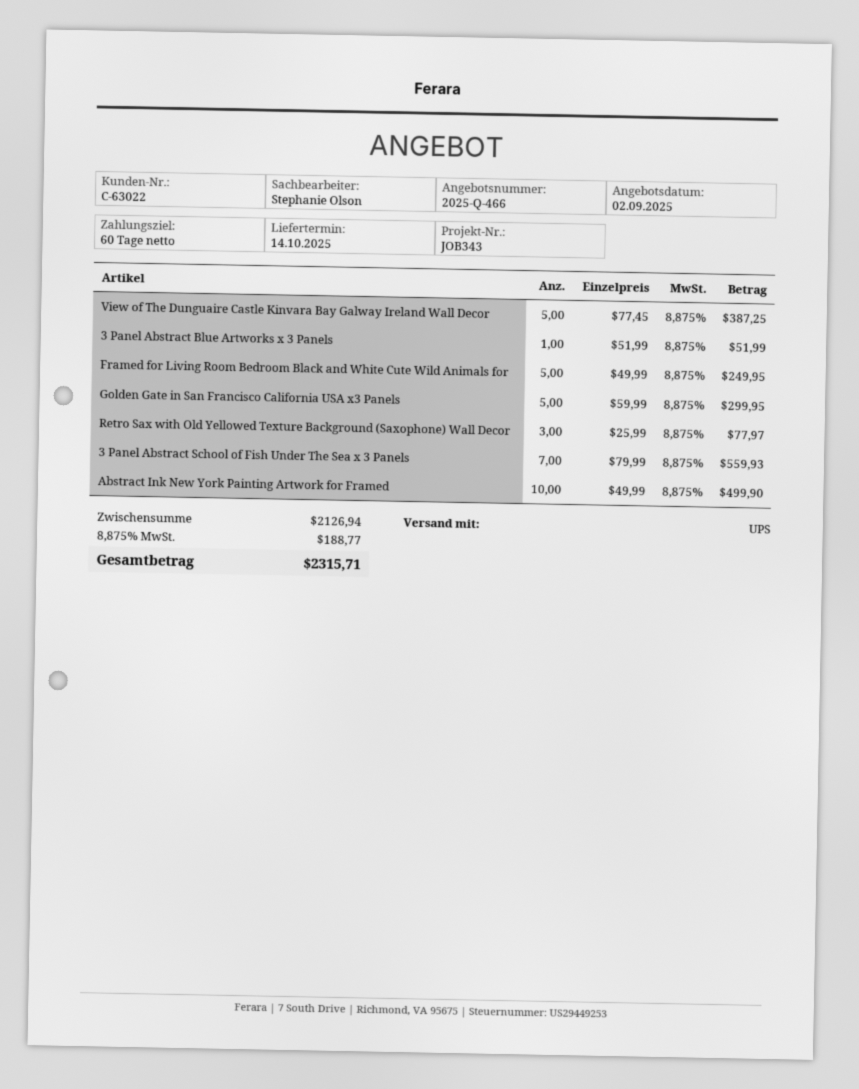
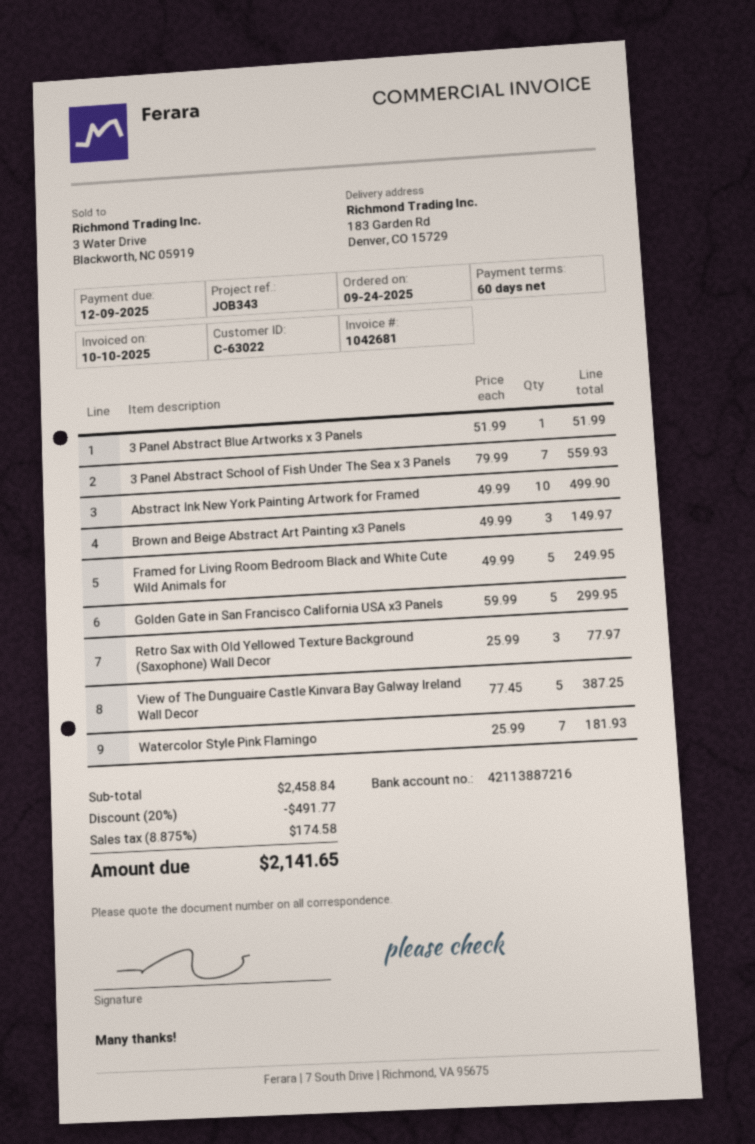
Brown and Beige Abstract Art Painting x3 Panels: none -> 3 x 49.99 = 149.97
Watercolor Style Pink Flamingo: none -> 7 x 25.99 = 181.93
subtotal: 2126.94 -> 2458.84
discount: none -> 20% = 491.77
tax: 8.875% = 188.77 -> 8.875% = 174.58
total: 2315.71 -> 2141.65

